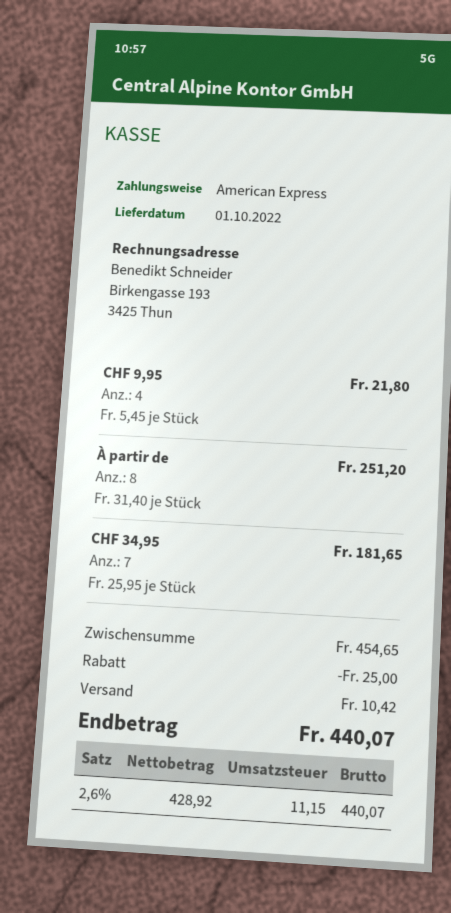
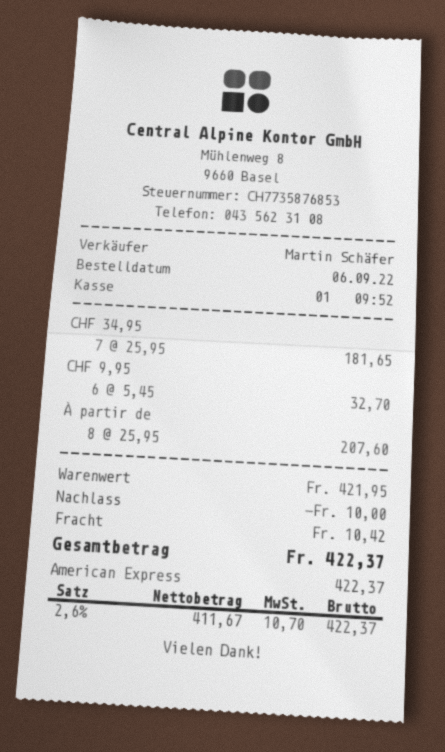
CHF 9,95: 4 x 5.45 = 21.80 -> 6 x 5.45 = 32.70
À partir de: 8 x 31.40 = 251.20 -> 8 x 25.95 = 207.60
subtotal: 454.65 -> 421.95
discount: 25.00 -> 10.00
net: 428.92 -> 411.67
tax: 2.6% = 11.15 -> 2.6% = 10.70
total: 440.07 -> 422.37

